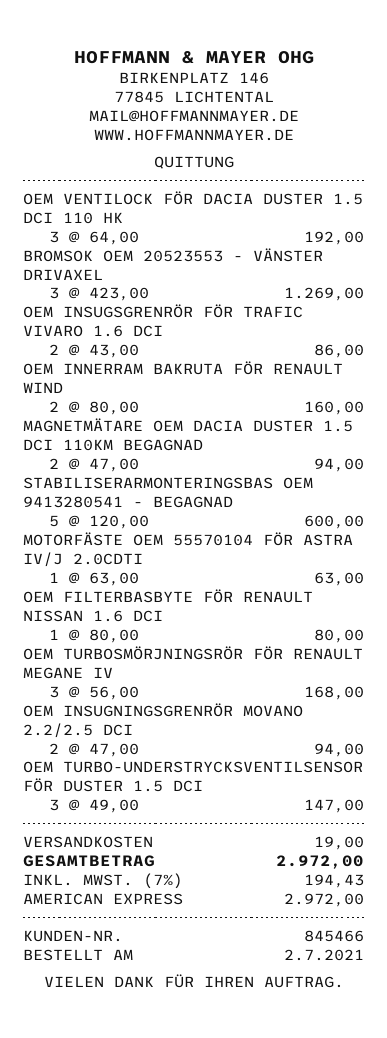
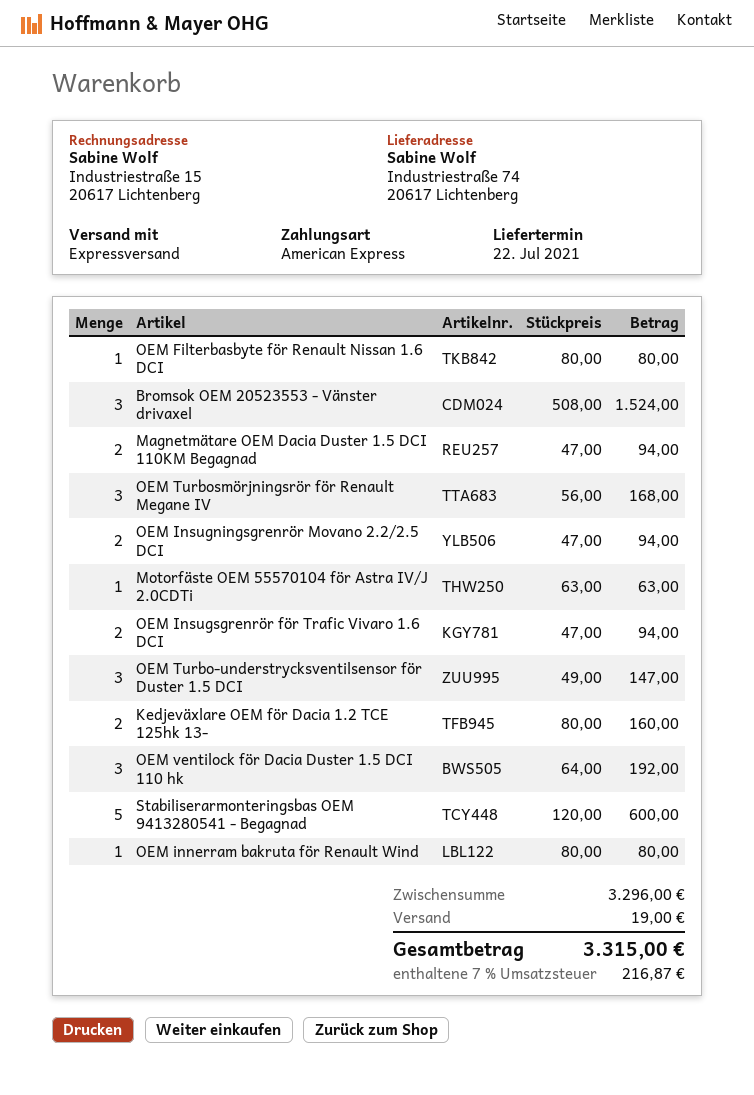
BROMSOK OEM 20523553 - VÄNSTER DRIVAXEL: 3 x 423.00 = 1269.00 -> 3 x 508.00 = 1524.00
OEM INSUGSGRENRÖR FÖR TRAFIC VIVARO 1.6 DCI: 2 x 43.00 = 86.00 -> 2 x 47.00 = 94.00
OEM INNERRAM BAKRUTA FÖR RENAULT WIND: 2 x 80.00 = 160.00 -> 1 x 80.00 = 80.00
Kedjeväxlare OEM för Dacia 1.2 TCE 125hk 13-: none -> 2 x 80.00 = 160.00
tax: 7% = 194.43 -> 7% = 216.87
total: 2972.00 -> 3315.00

